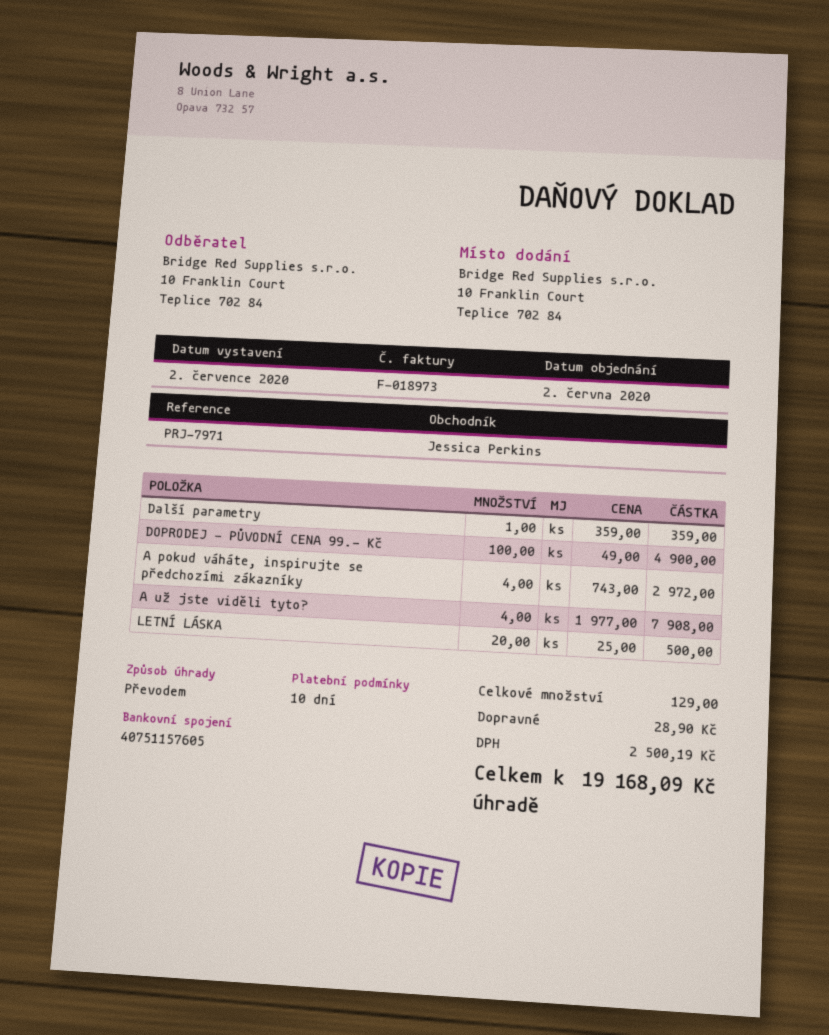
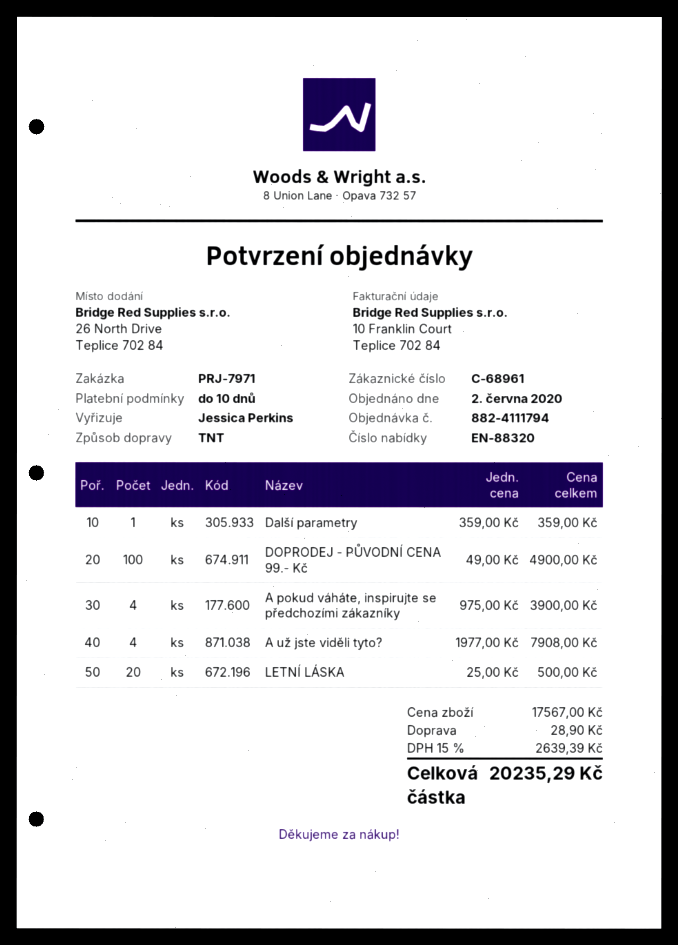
ship to: 10 Franklin Court, Teplice 702 84 -> 26 North Drive, Teplice 702 84
A pokud váháte, inspirujte se předchozími zákazníky: 4 x 743.00 = 2972.00 -> 4 x 975.00 = 3900.00
tax: 2500.19 -> 2639.39
total: 19168.09 -> 20235.29

